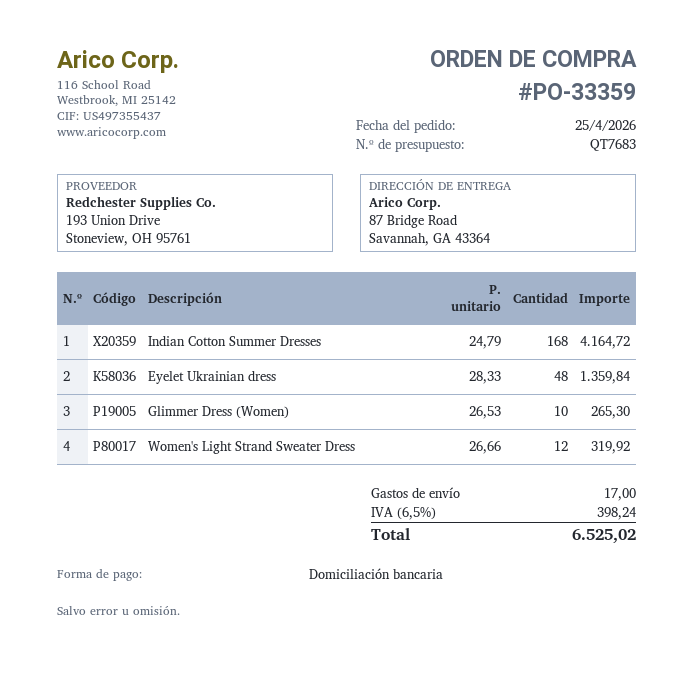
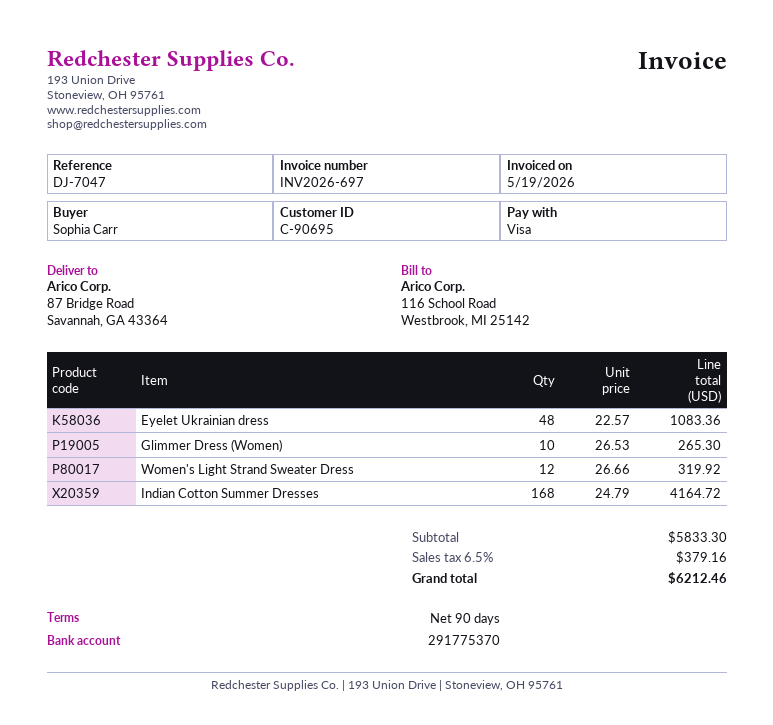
payment method: direct debit -> Visa
Eyelet Ukrainian dress: 48 x 28.33 = 1359.84 -> 48 x 22.57 = 1083.36
shipping: 17.00 -> none
tax: 6.5% = 398.24 -> 6.5% = 379.16
total: 6525.02 -> 6212.46

